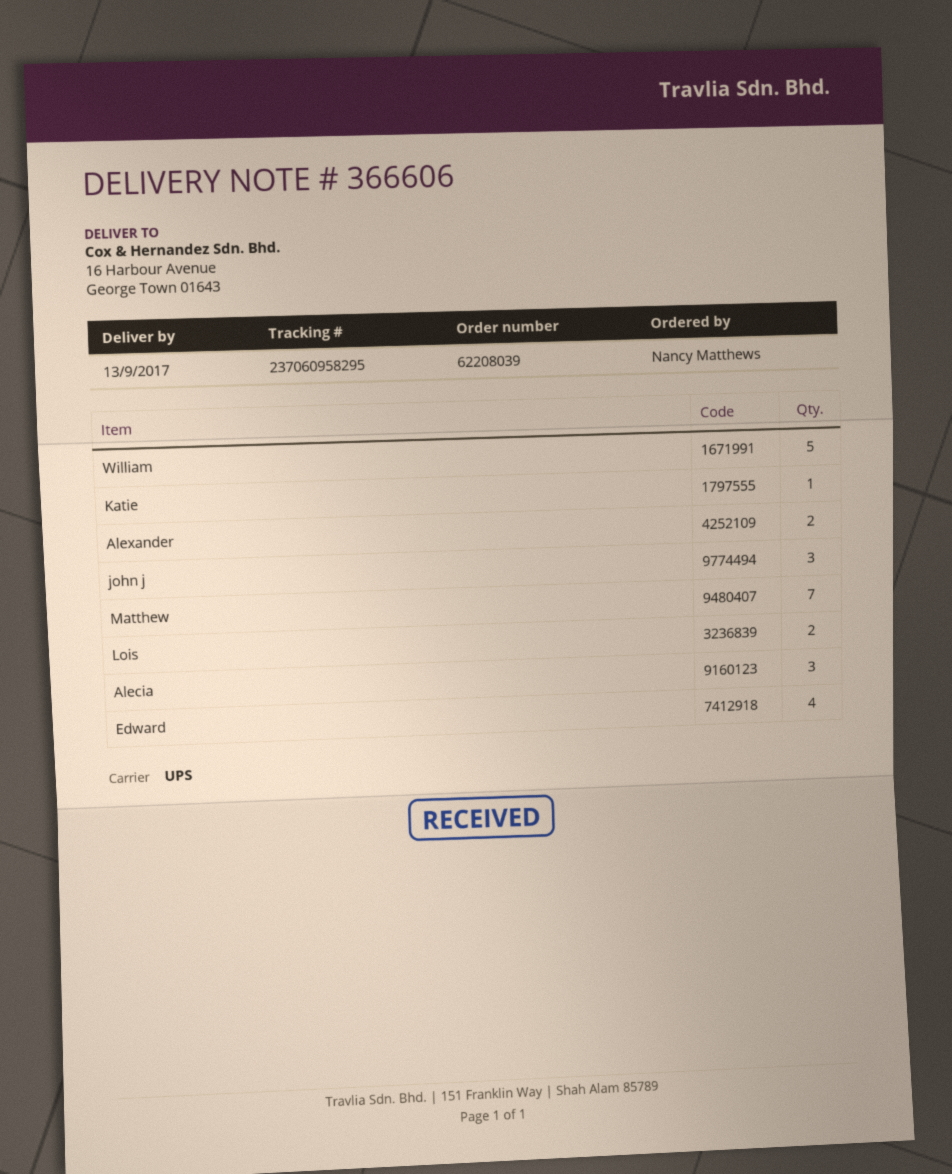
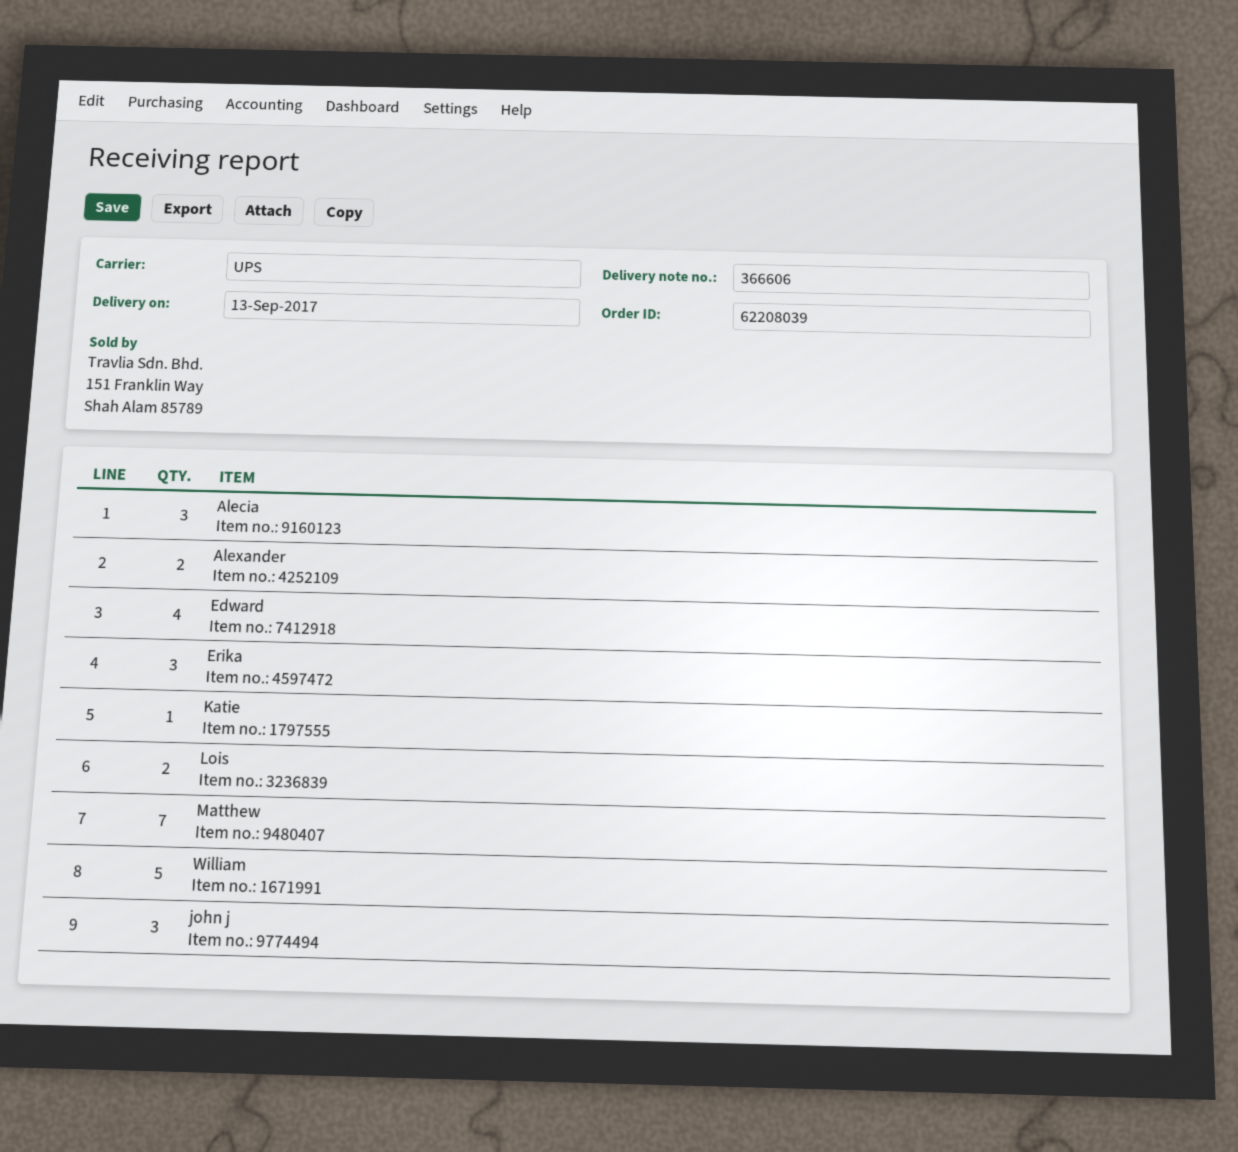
Erika: none -> 3

